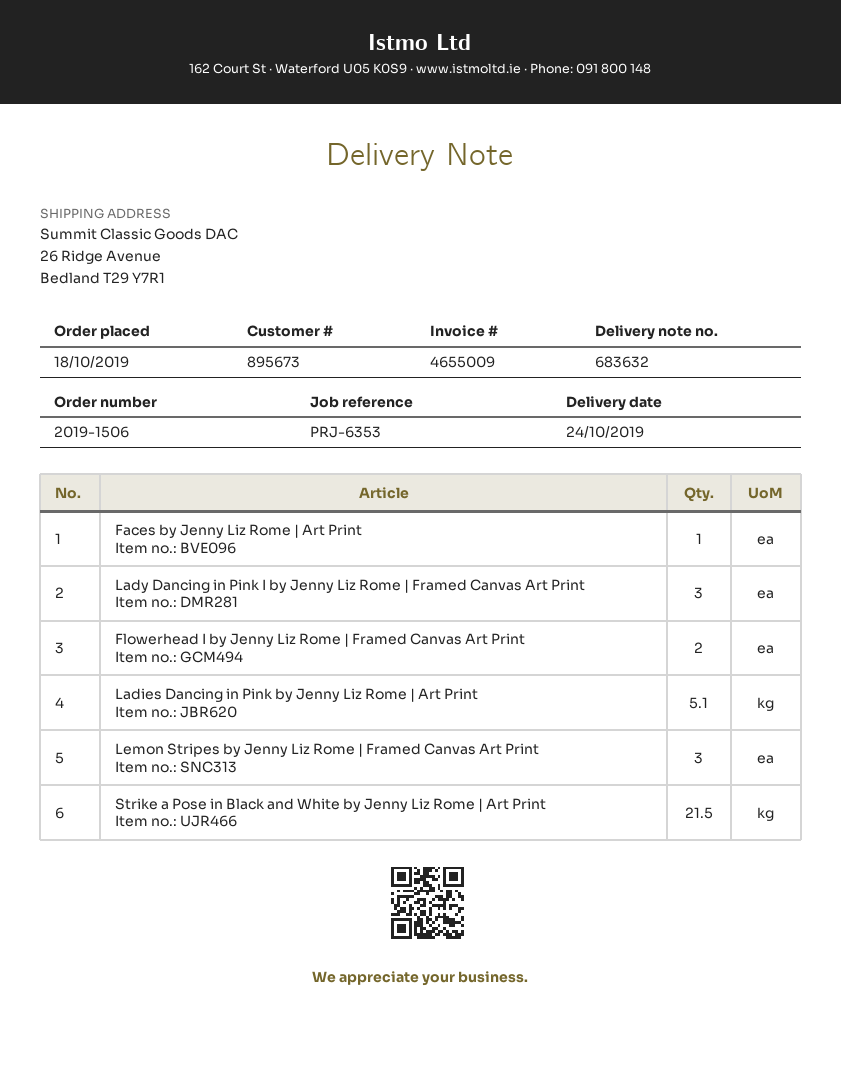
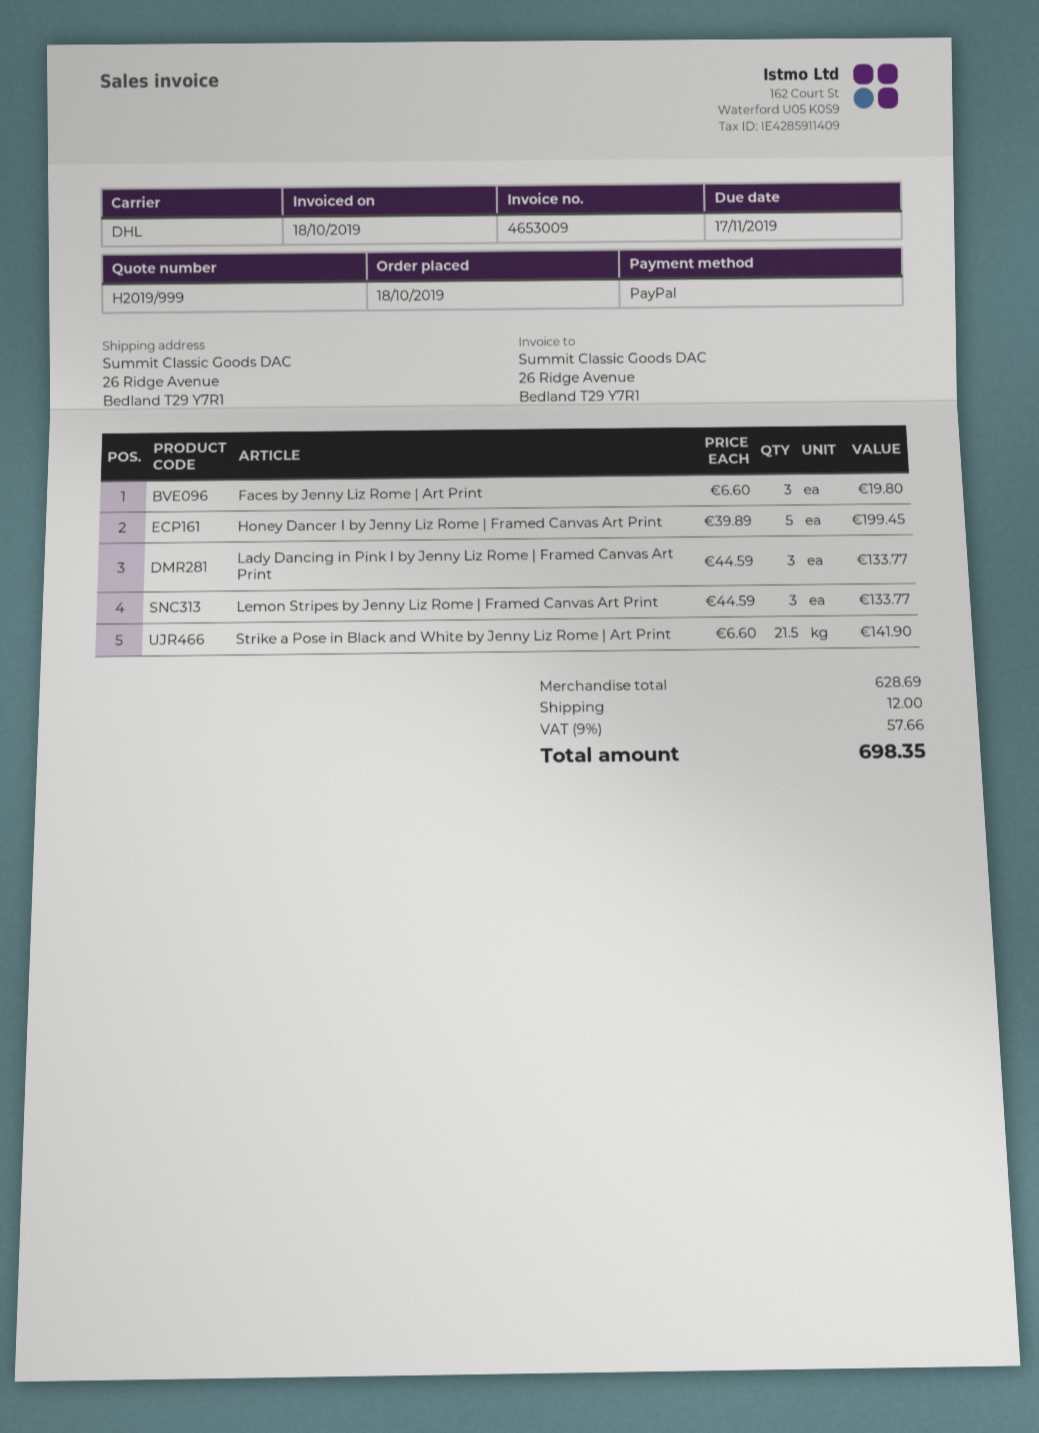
invoice number: 4655009 -> 4653009
Faces by Jenny Liz Rome | Art Print: 1 -> 3
Flowerhead I by Jenny Liz Rome | Framed Canvas Art Print: 2 -> none
Ladies Dancing in Pink by Jenny Liz Rome | Art Print: 5.1 -> none
Honey Dancer I by Jenny Liz Rome | Framed Canvas Art Print: none -> 5

